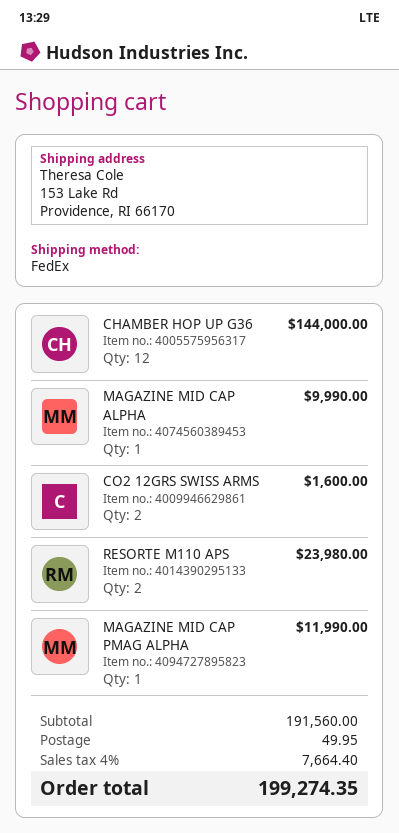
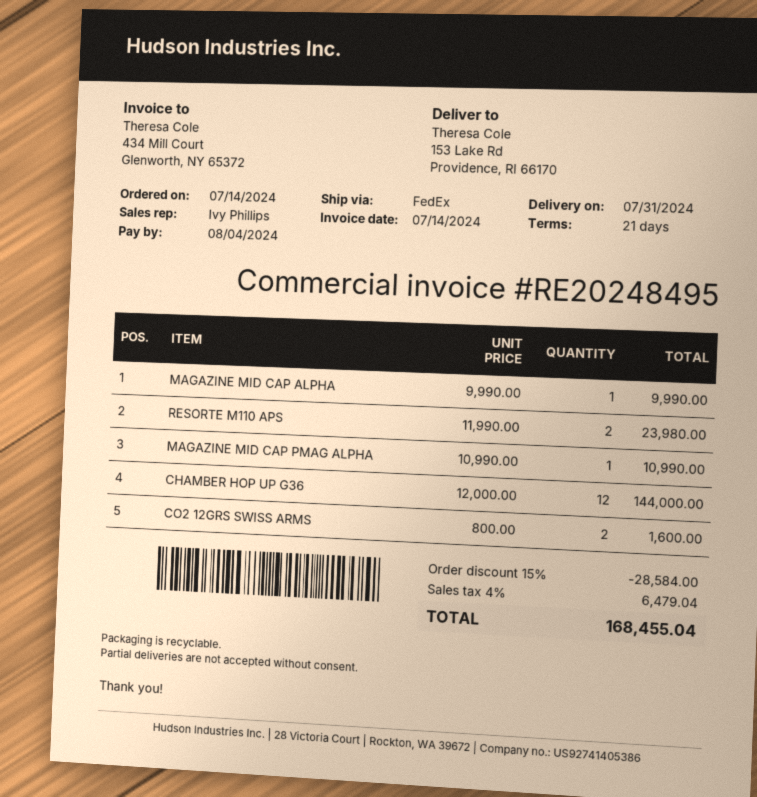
MAGAZINE MID CAP PMAG ALPHA: 1 for 11990.00 -> 1 for 10990.00
discount: none -> 15% = 28584.00
shipping: 49.95 -> none
tax: 4% = 7664.40 -> 4% = 6479.04
total: 199274.35 -> 168455.04

